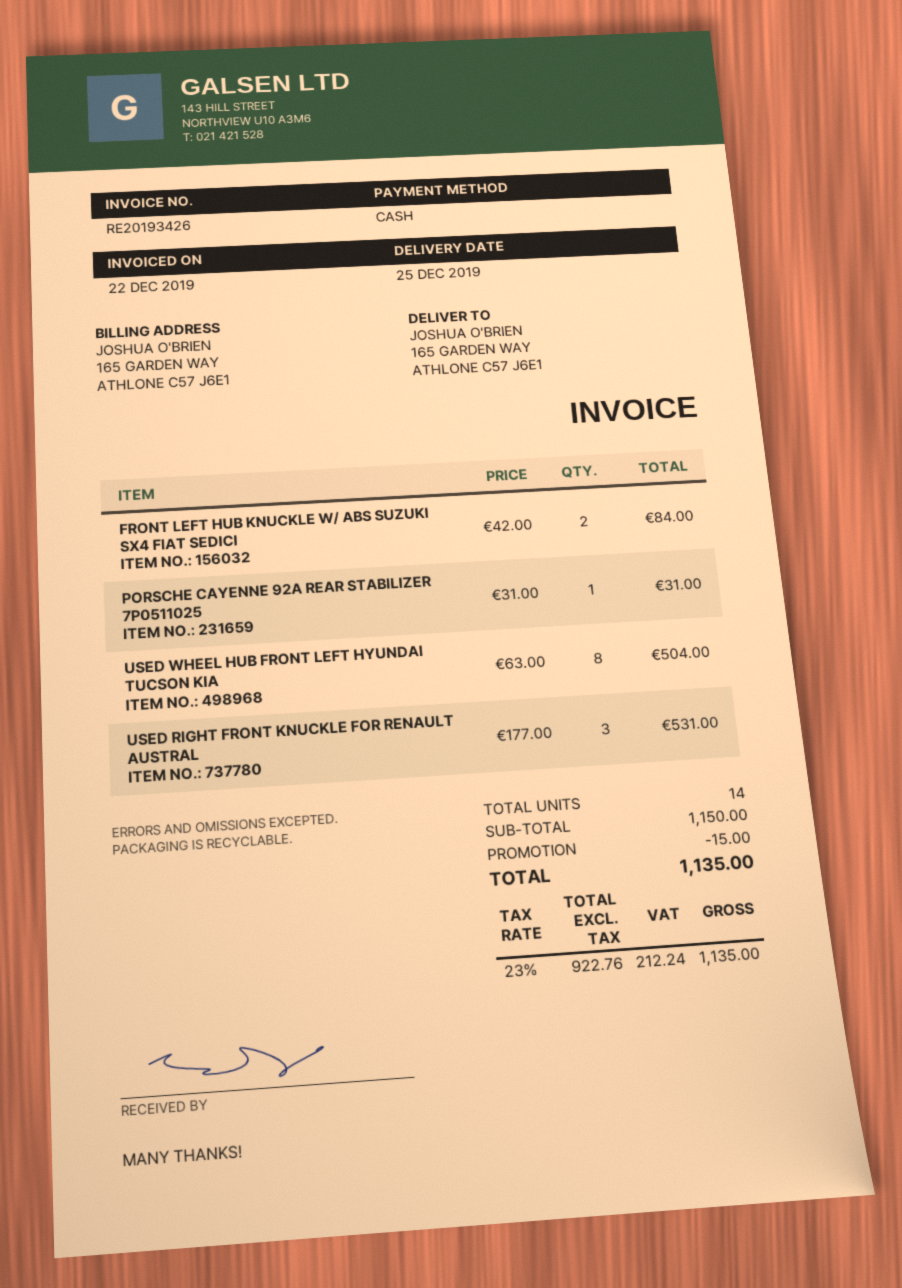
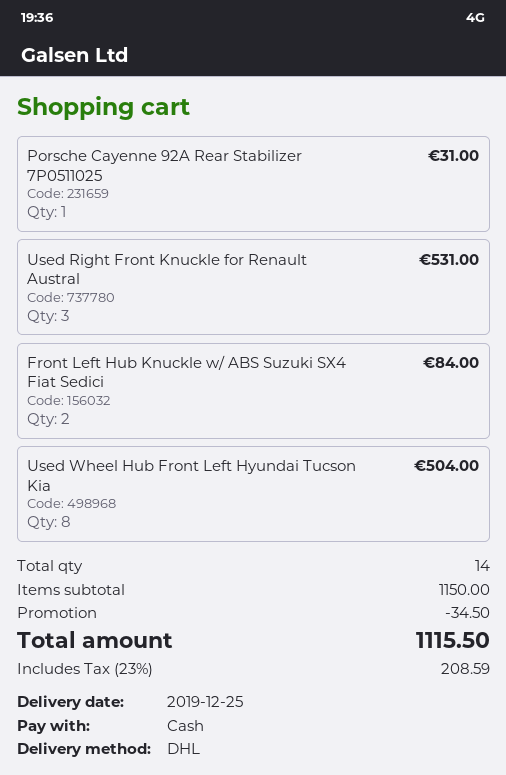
discount: 15.00 -> 34.50
tax: 23% = 212.24 -> 23% = 208.59
total: 1135.00 -> 1115.50

